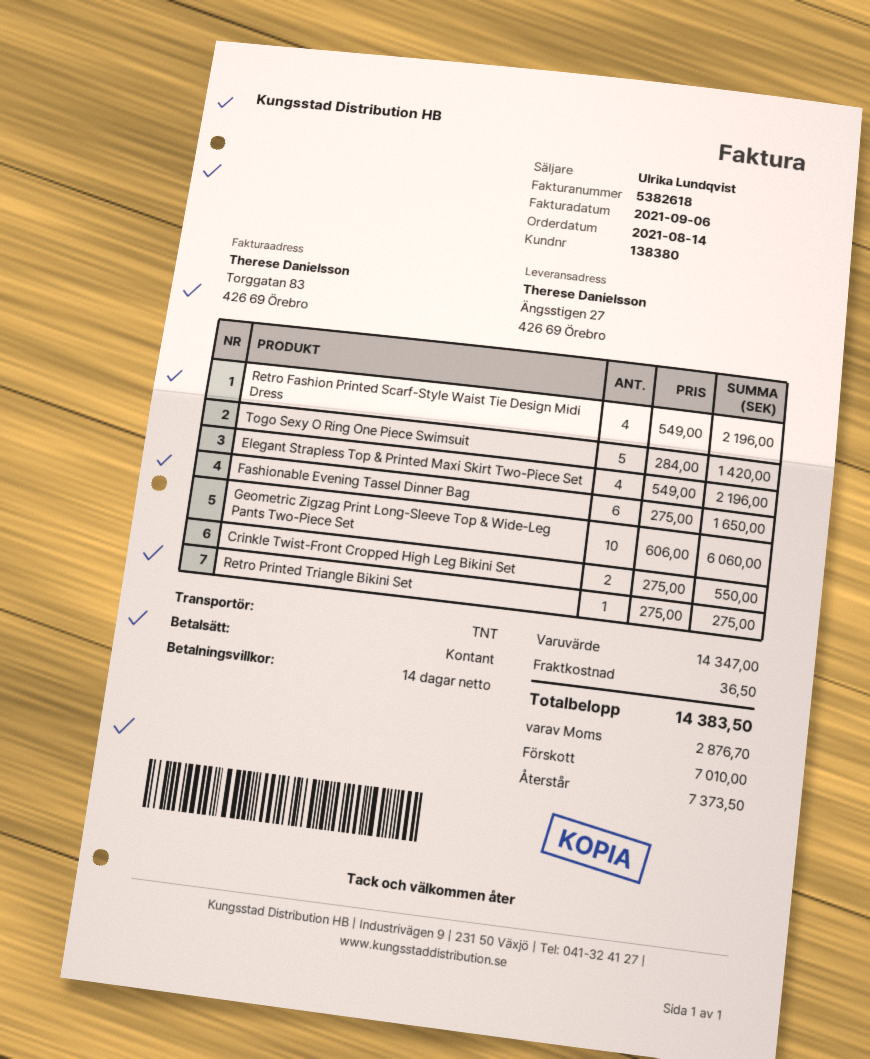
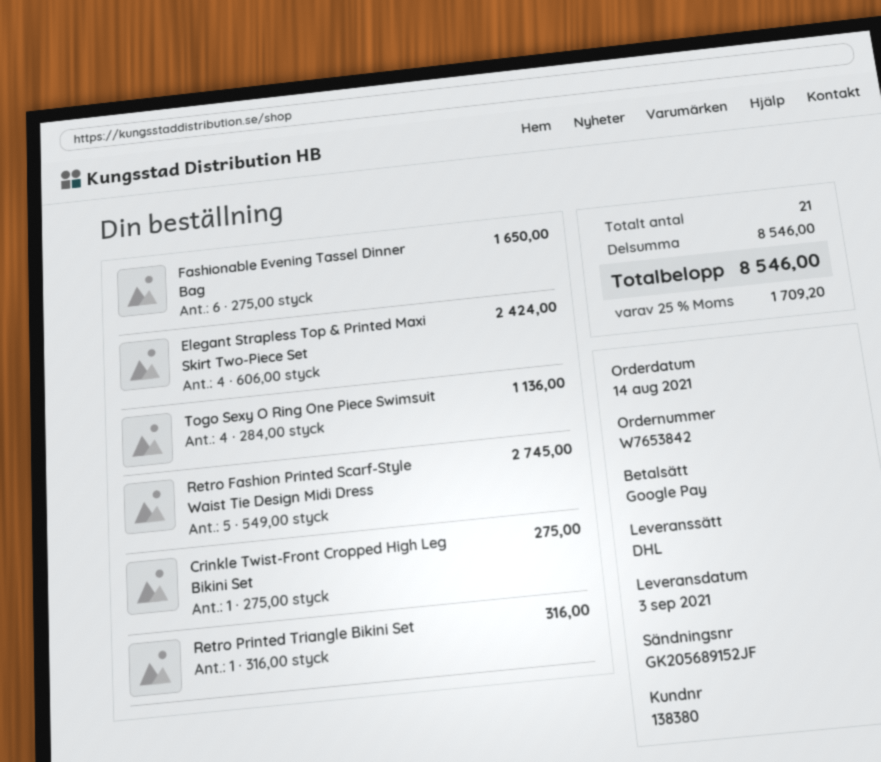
payment method: cash -> Google Pay
shipping method: TNT -> DHL
Retro Fashion Printed Scarf-Style Waist Tie Design Midi Dress: 4 x 549.00 = 2196.00 -> 5 x 549.00 = 2745.00
Togo Sexy O Ring One Piece Swimsuit: 5 x 284.00 = 1420.00 -> 4 x 284.00 = 1136.00
Elegant Strapless Top & Printed Maxi Skirt Two-Piece Set: 4 x 549.00 = 2196.00 -> 4 x 606.00 = 2424.00
Geometric Zigzag Print Long-Sleeve Top & Wide-Leg Pants Two-Piece Set: 10 x 606.00 = 6060.00 -> none
Crinkle Twist-Front Cropped High Leg Bikini Set: 2 x 275.00 = 550.00 -> 1 x 275.00 = 275.00
Retro Printed Triangle Bikini Set: 1 x 275.00 = 275.00 -> 1 x 316.00 = 316.00
subtotal: 14347.00 -> 8546.00
shipping: 36.50 -> none
tax: 2876.70 -> 1709.20
total: 14383.50 -> 8546.00

